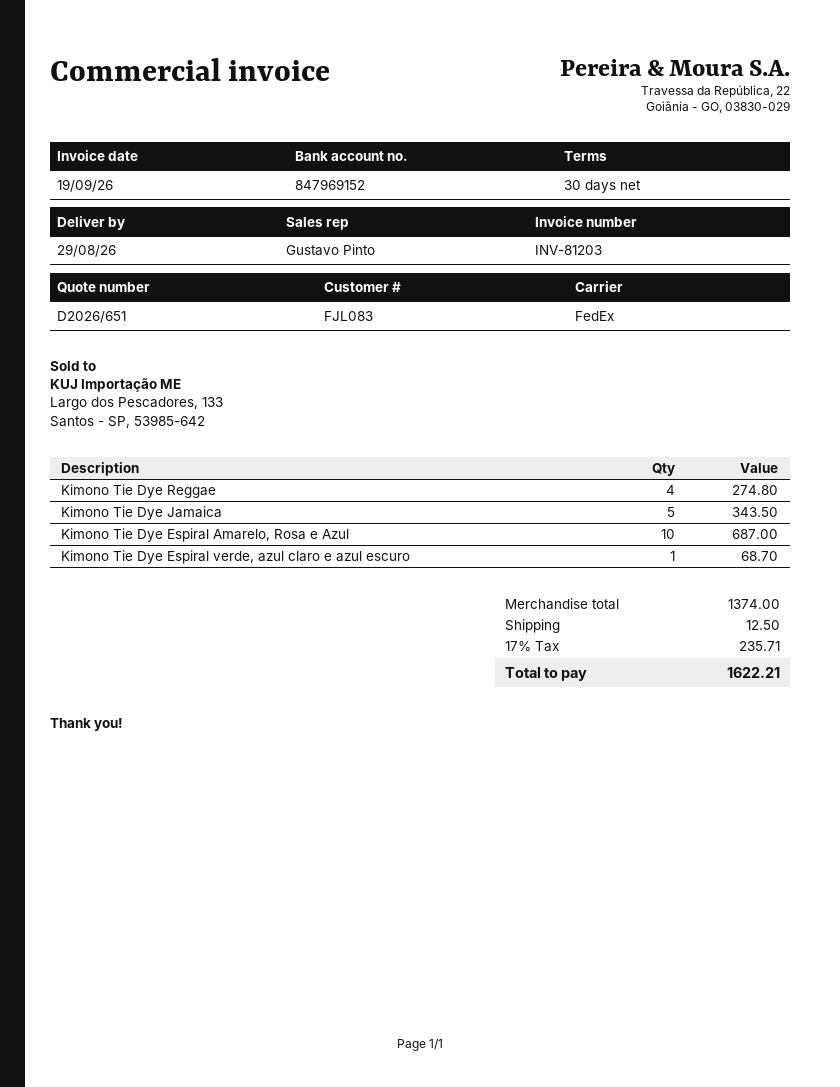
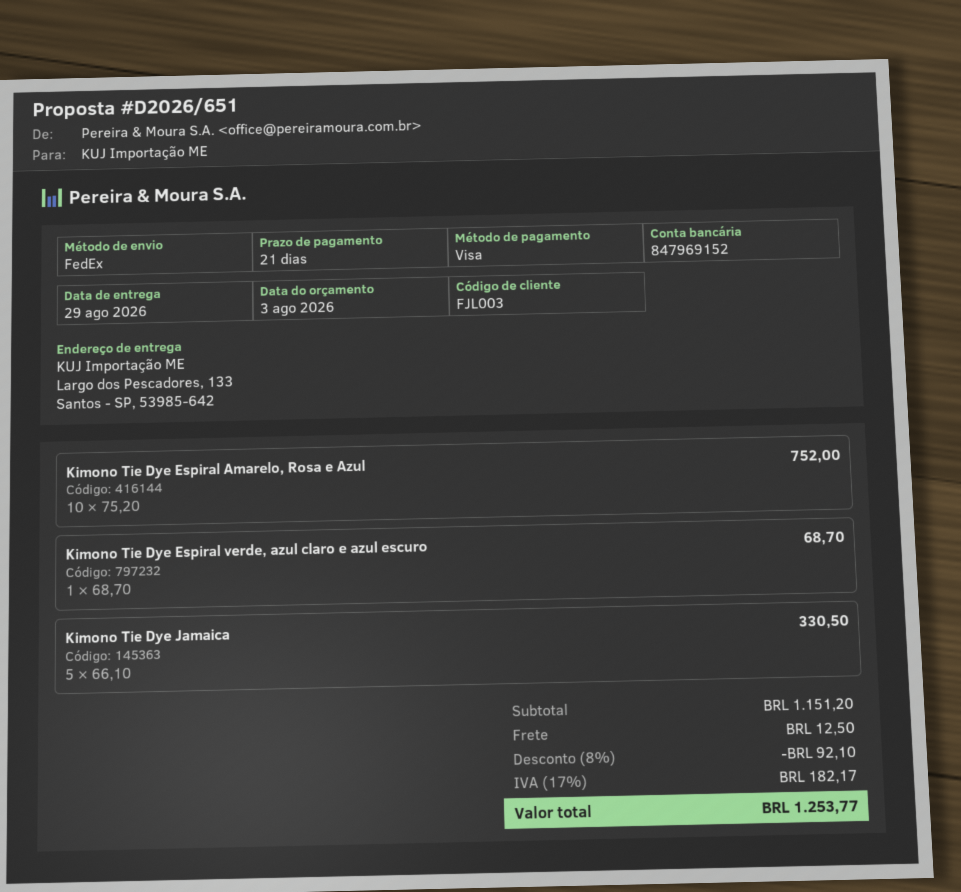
payment terms: 30 days -> 21 days
customer number: FJL083 -> FJL003
Kimono Tie Dye Reggae: 4 for 274.80 -> none
Kimono Tie Dye Jamaica: 5 for 343.50 -> 5 for 330.50
Kimono Tie Dye Espiral Amarelo, Rosa e Azul: 10 for 687.00 -> 10 for 752.00
subtotal: 1374.00 -> 1151.20
discount: none -> 8% = 92.10
tax: 17% = 235.71 -> 17% = 182.17
total: 1622.21 -> 1253.77

